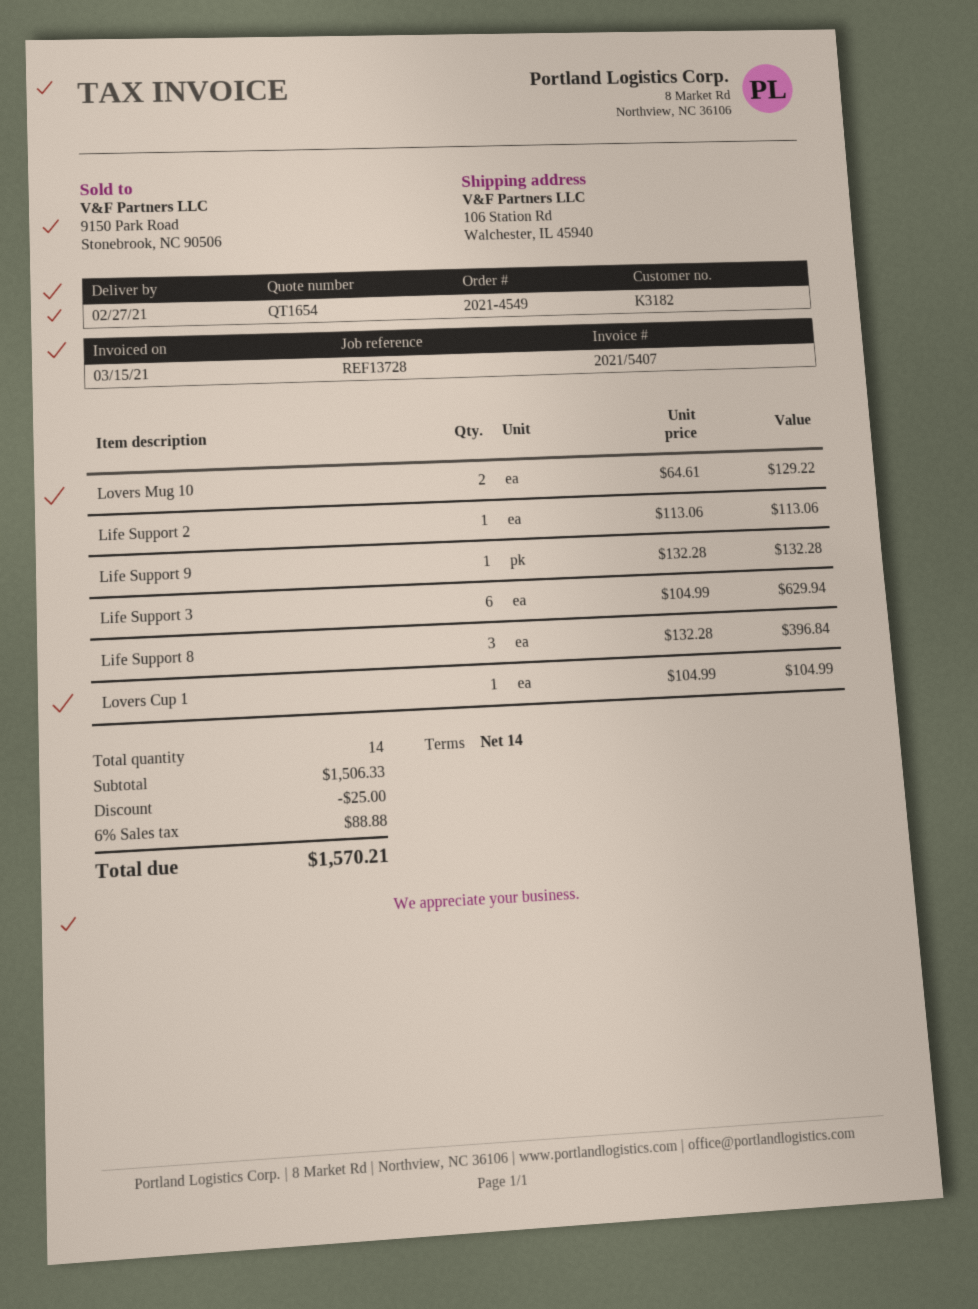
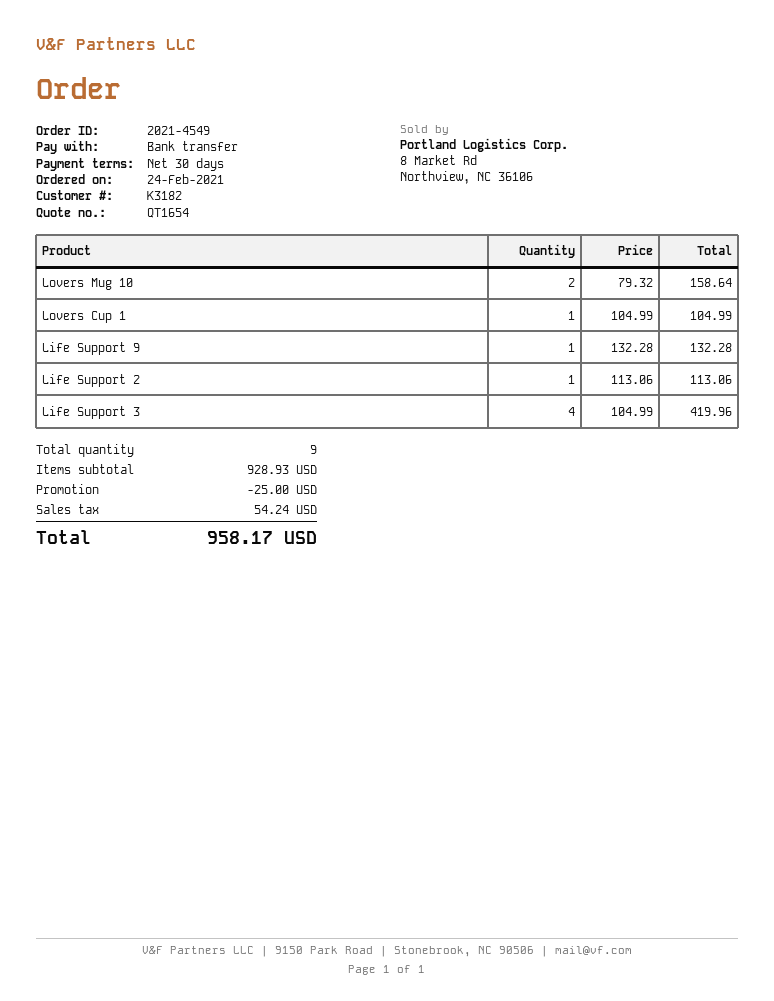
payment terms: 14 days -> 30 days
Lovers Mug 10: 2 x 64.61 = 129.22 -> 2 x 79.32 = 158.64
Life Support 3: 6 x 104.99 = 629.94 -> 4 x 104.99 = 419.96
Life Support 8: 3 x 132.28 = 396.84 -> none
total quantity: 14 -> 9
subtotal: 1506.33 -> 928.93
tax: 88.88 -> 54.24
total: 1570.21 -> 958.17

